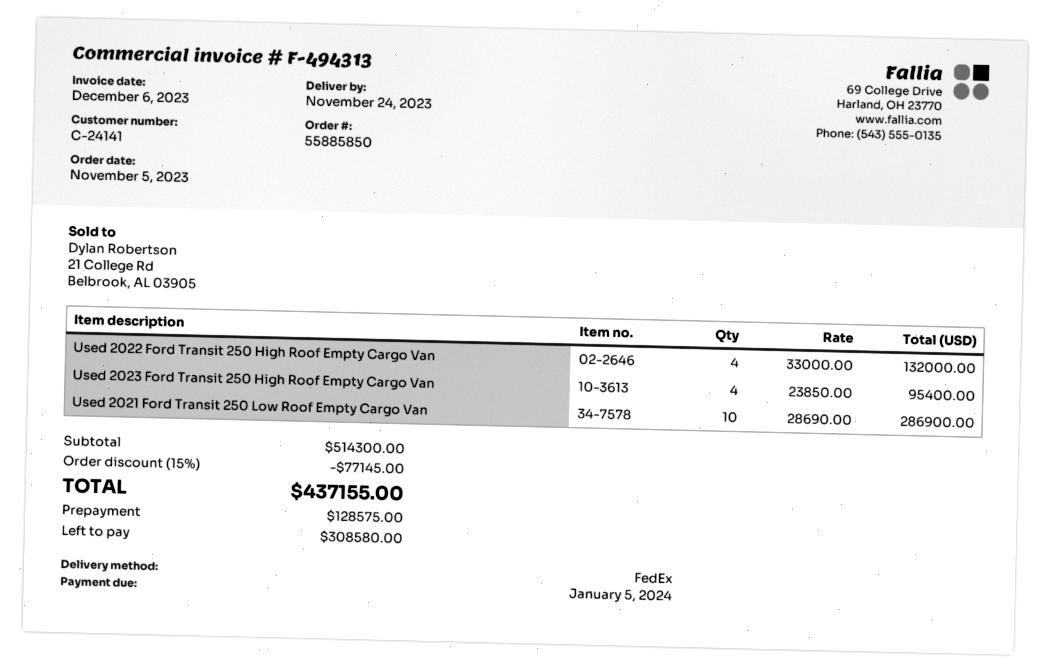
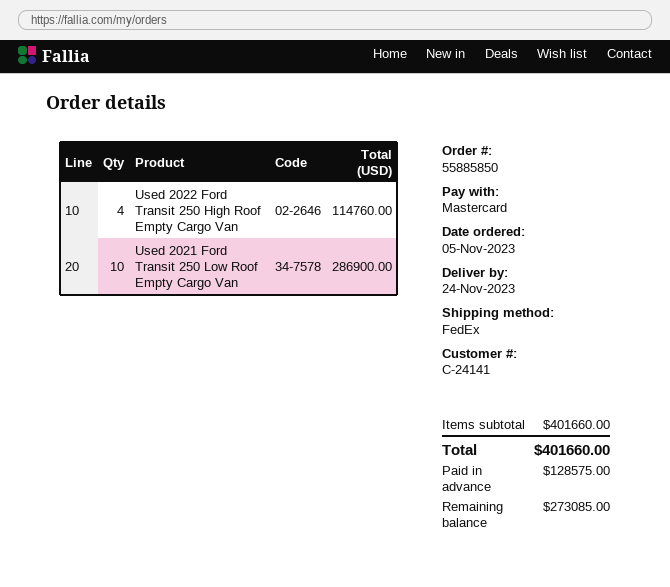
Used 2022 Ford Transit 250 High Roof Empty Cargo Van: 4 for 132000.00 -> 4 for 114760.00
Used 2023 Ford Transit 250 High Roof Empty Cargo Van: 4 for 95400.00 -> none
subtotal: 514300.00 -> 401660.00
discount: 15% = 77145.00 -> none
total: 437155.00 -> 401660.00
balance: 308580.00 -> 273085.00

